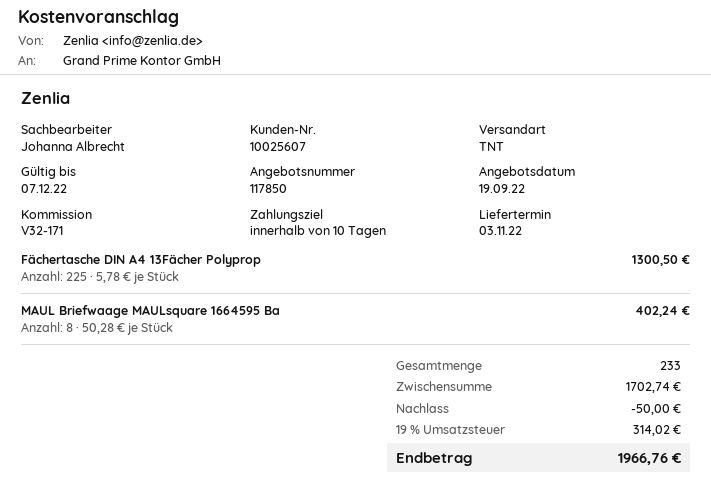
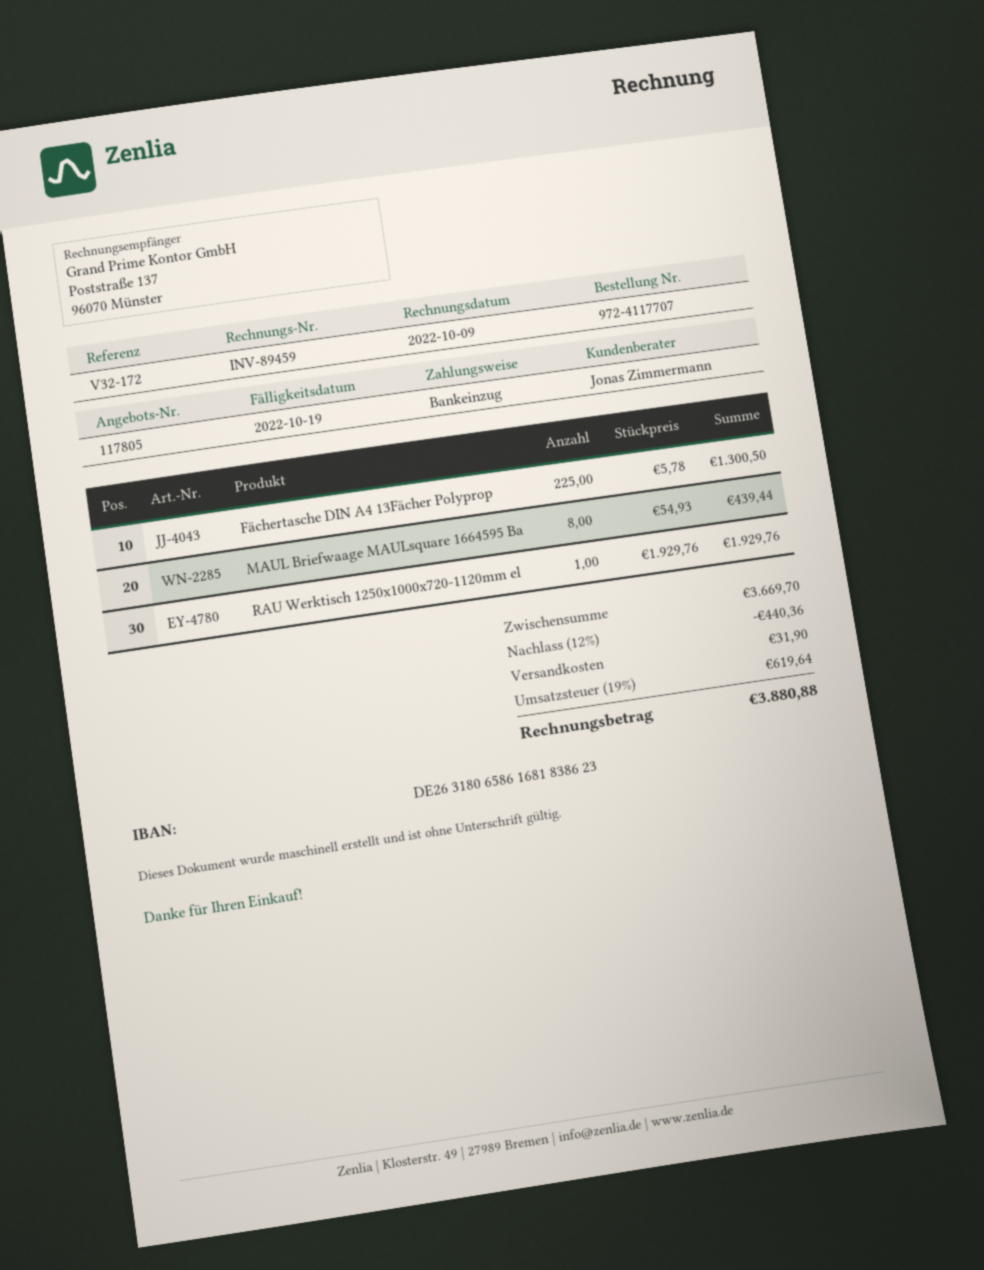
quote number: 117850 -> 117805
reference: V32-171 -> V32-172
sales rep: Johanna Albrecht -> Jonas Zimmermann
MAUL Briefwaage MAULsquare 1664595 Ba: 8 x 50.28 = 402.24 -> 8 x 54.93 = 439.44
RAU Werktisch 1250x1000x720-1120mm el: none -> 1 x 1929.76 = 1929.76
subtotal: 1702.74 -> 3669.70
discount: 50.00 -> 440.36
shipping: none -> 31.90
tax: 19% = 314.02 -> 19% = 619.64
total: 1966.76 -> 3880.88

